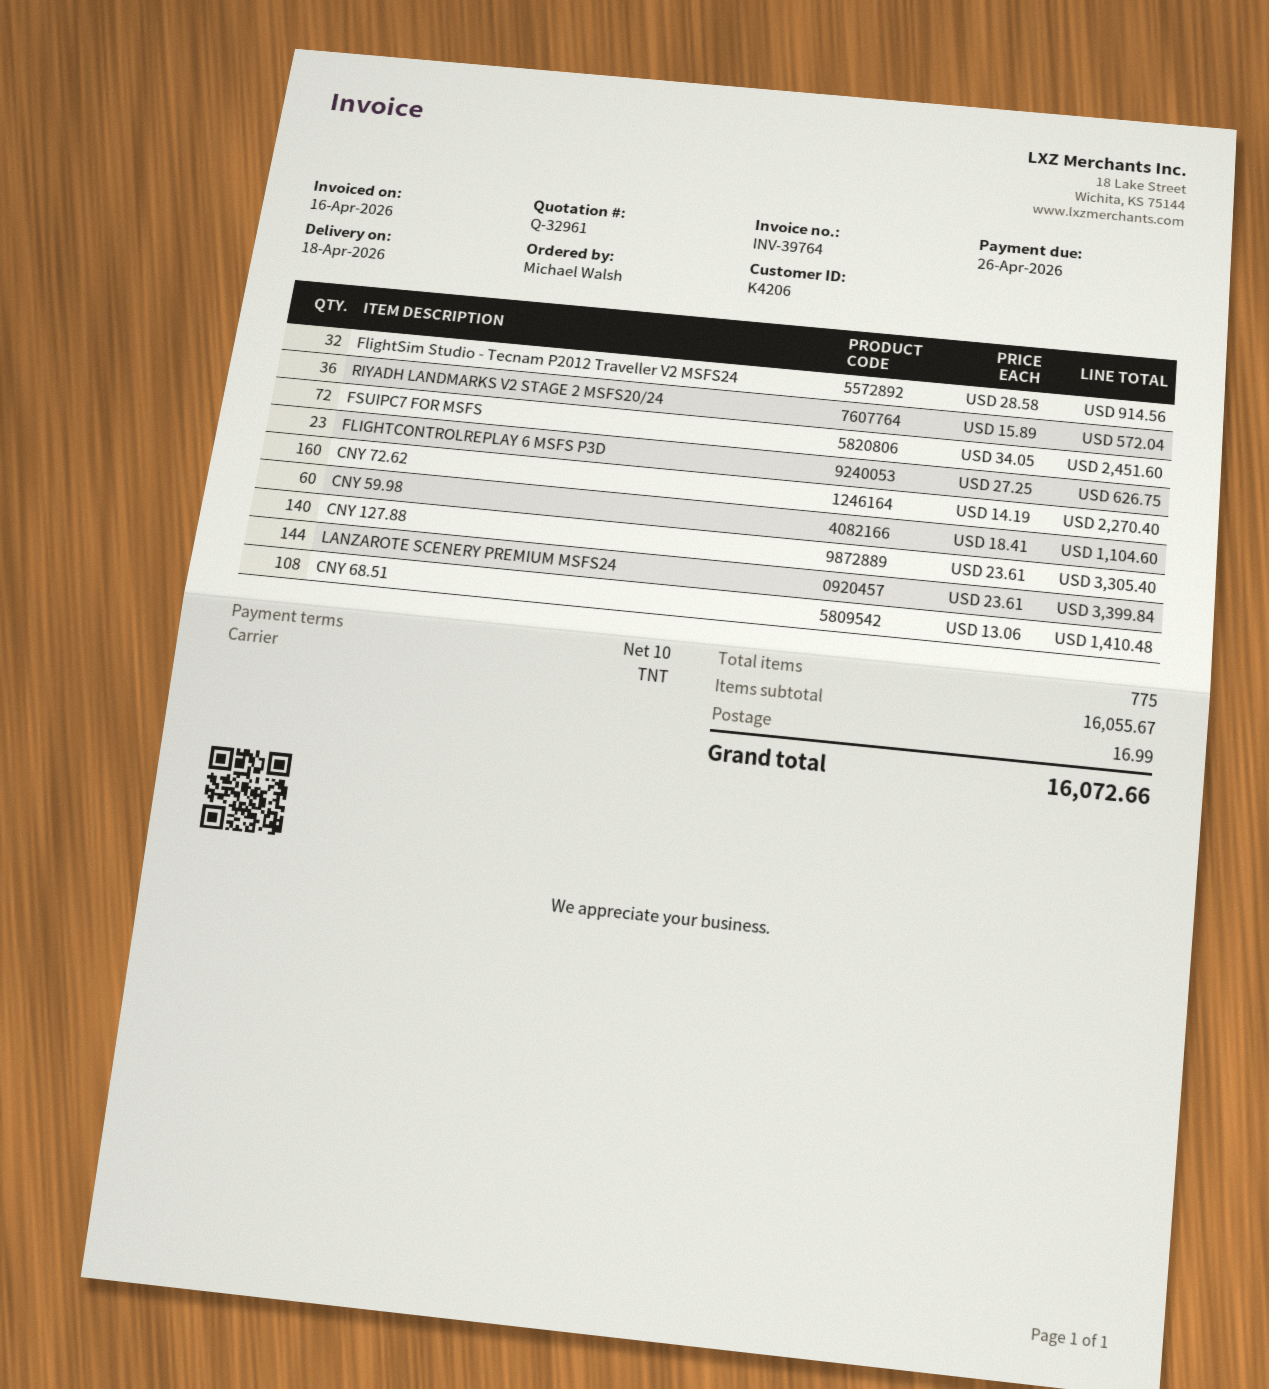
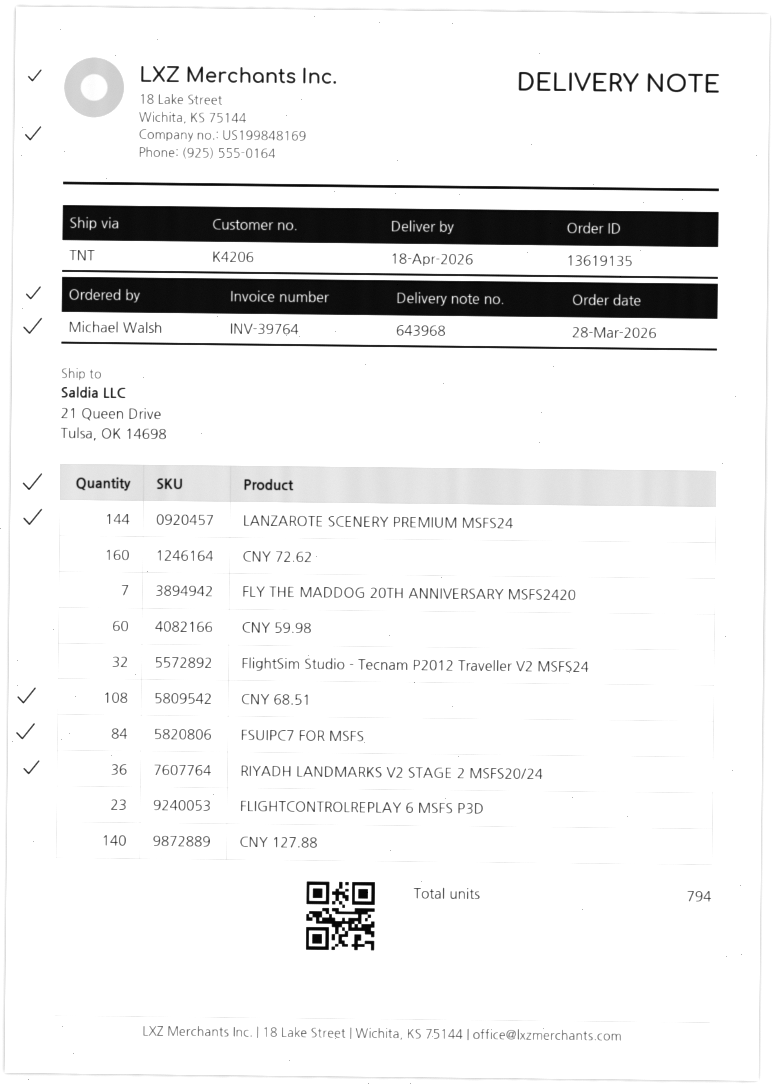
FSUIPC7 FOR MSFS: 72 -> 84
FLY THE MADDOG 20TH ANNIVERSARY MSFS2420: none -> 7
total quantity: 775 -> 794

